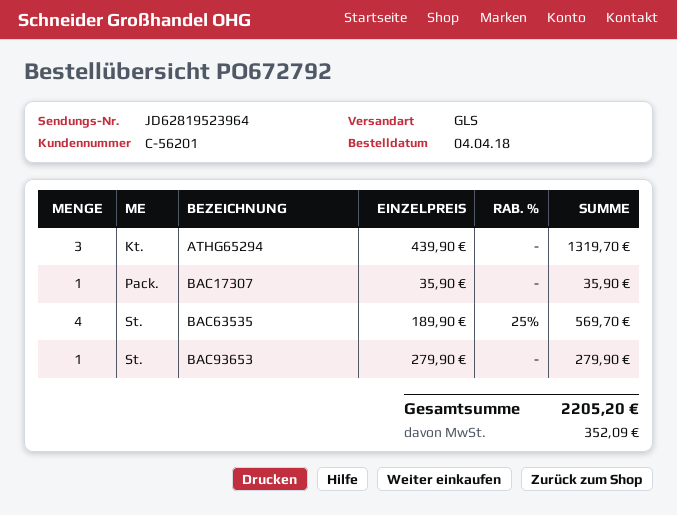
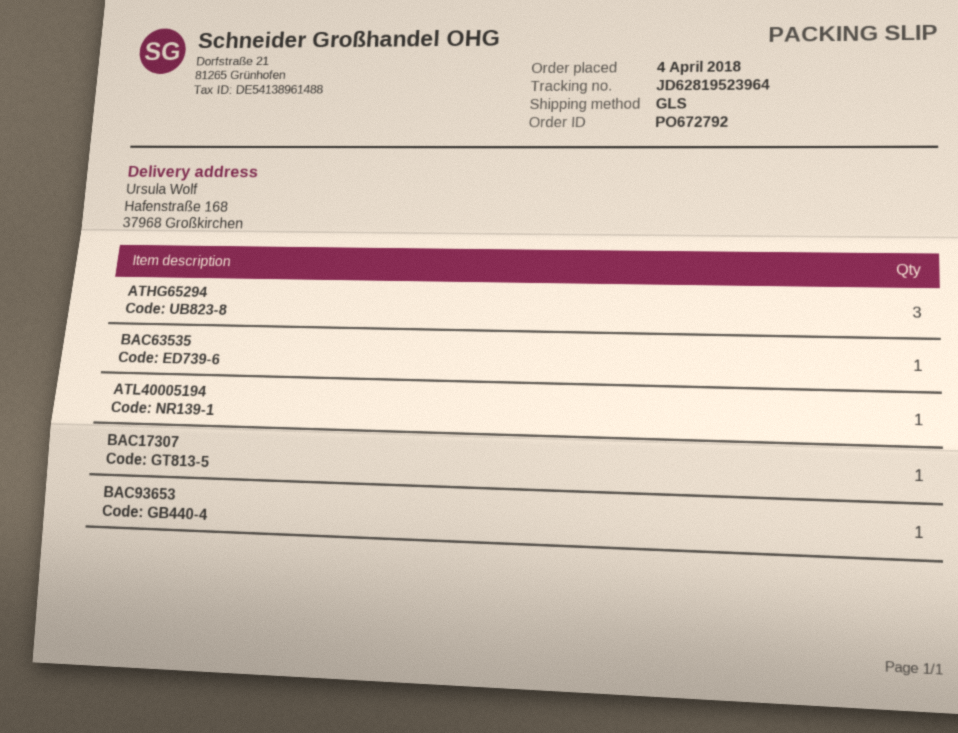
BAC63535: 4 -> 1
ATL40005194: none -> 1

